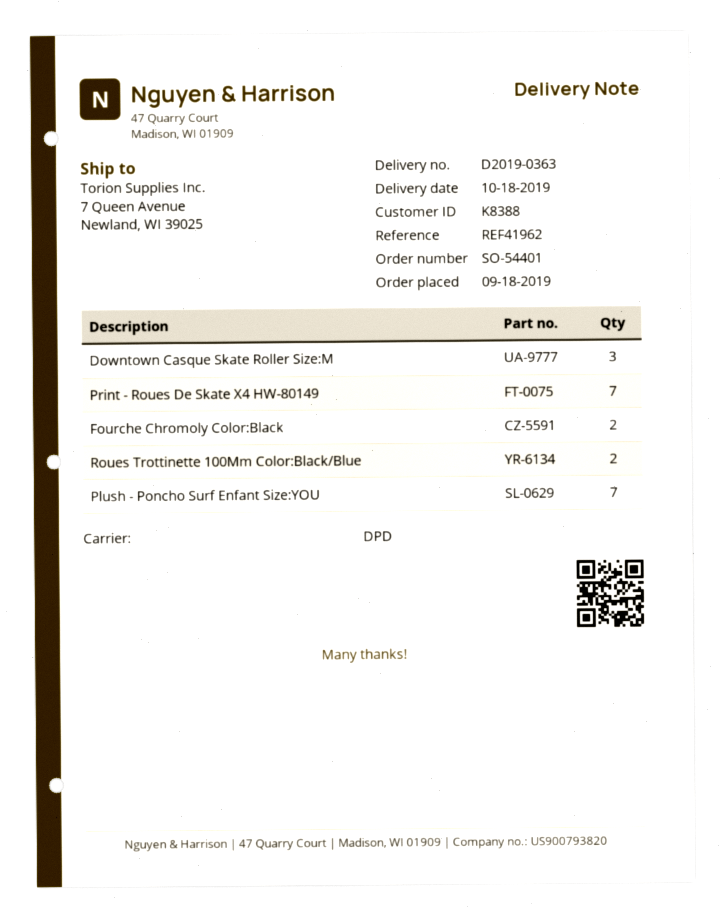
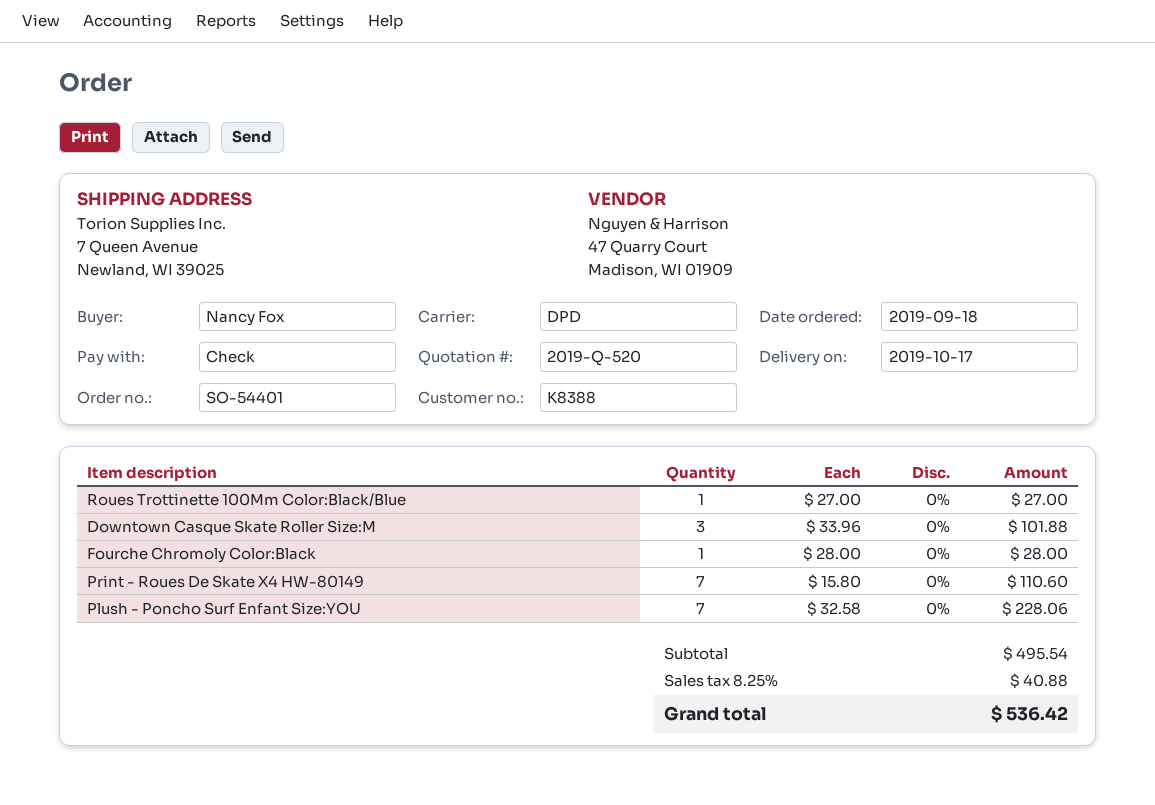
delivery date: 2019-10-18 -> 2019-10-17
Fourche Chromoly Color:Black: 2 -> 1
Roues Trottinette 100Mm Color:Black/Blue: 2 -> 1

